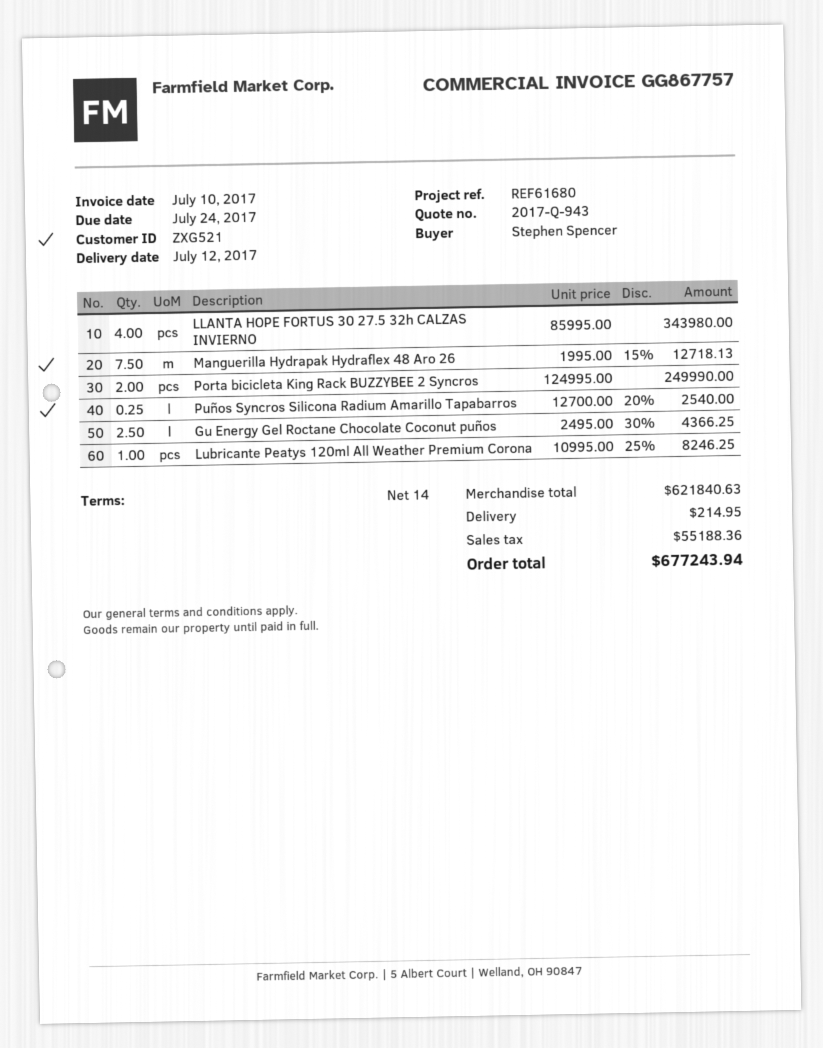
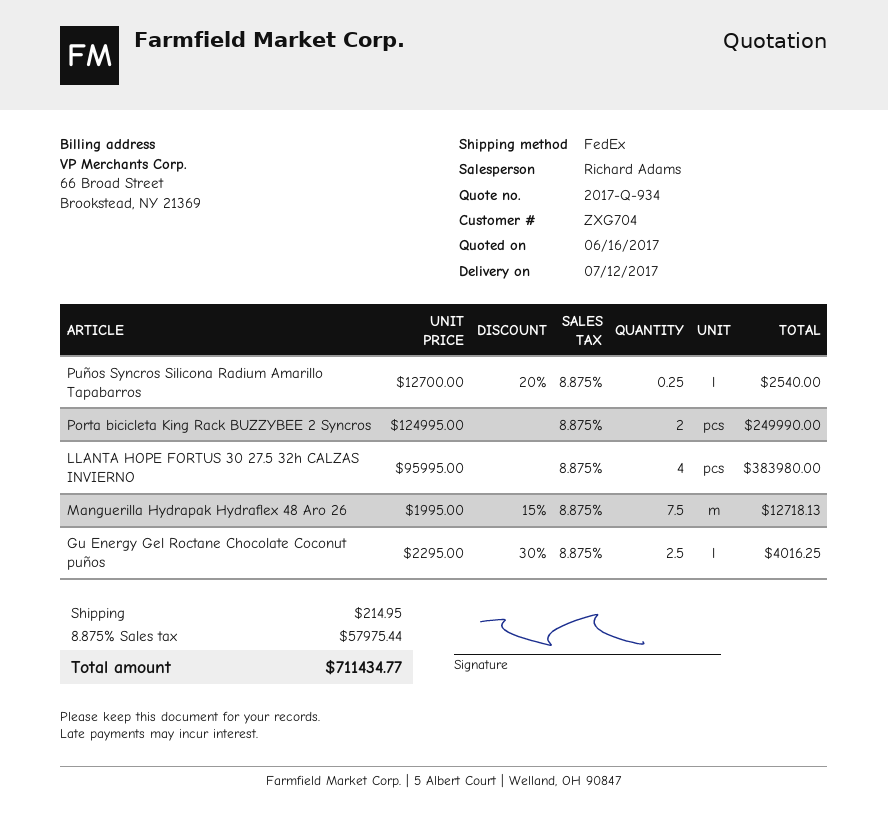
quote number: 2017-Q-943 -> 2017-Q-934
customer number: ZXG521 -> ZXG704
LLANTA HOPE FORTUS 30 27.5 32h CALZAS INVIERNO: 4 x 85995.00 = 343980.00 -> 4 x 95995.00 = 383980.00
Gu Energy Gel Roctane Chocolate Coconut puños: 2.5 x 2495.00 - 30% = 4366.25 -> 2.5 x 2295.00 - 30% = 4016.25
Lubricante Peatys 120ml All Weather Premium Corona: 1 x 10995.00 - 25% = 8246.25 -> none
tax: 55188.36 -> 57975.44
total: 677243.94 -> 711434.77

